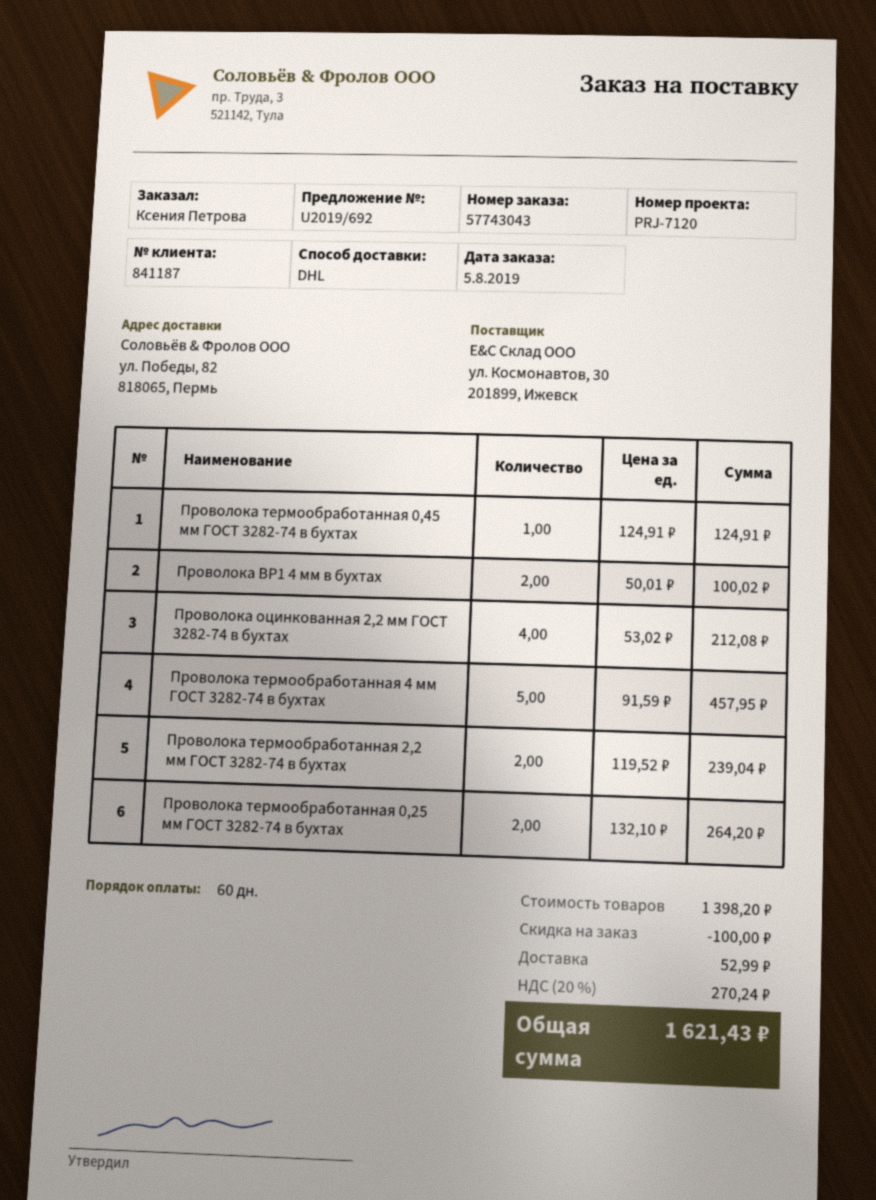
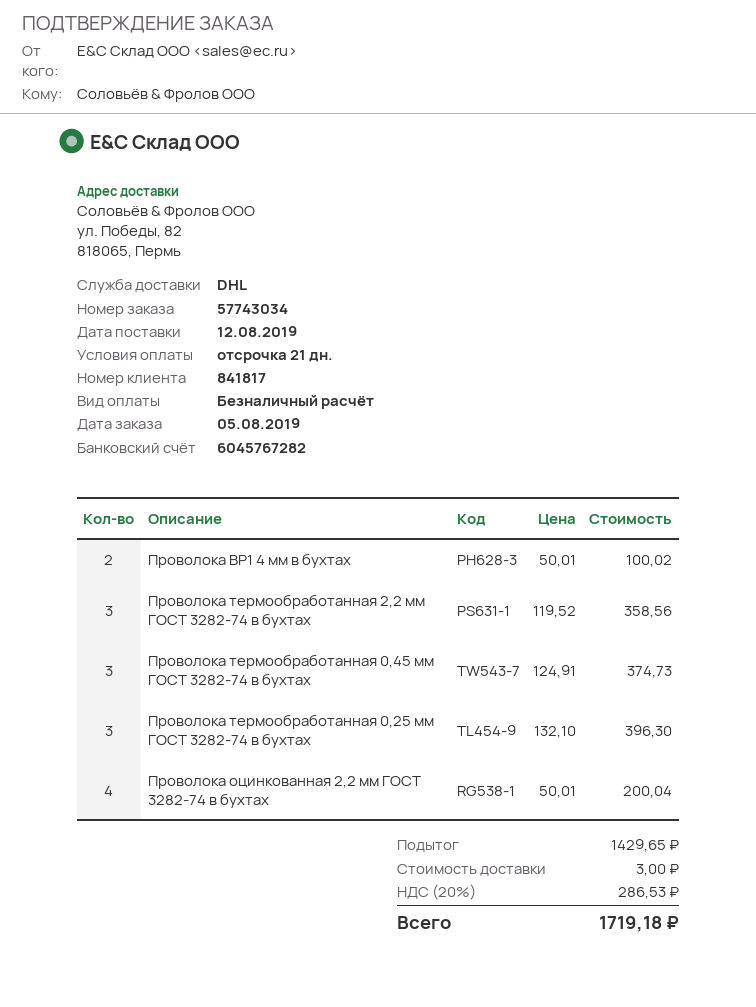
order number: 57743043 -> 57743034
payment terms: 60 days -> 21 days
customer number: 841187 -> 841817
Проволока термообработанная 0,45 мм ГОСТ 3282-74 в бухтах: 1 x 124.91 = 124.91 -> 3 x 124.91 = 374.73
Проволока оцинкованная 2,2 мм ГОСТ 3282-74 в бухтах: 4 x 53.02 = 212.08 -> 4 x 50.01 = 200.04
Проволока термообработанная 4 мм ГОСТ 3282-74 в бухтах: 5 x 91.59 = 457.95 -> none
Проволока термообработанная 2,2 мм ГОСТ 3282-74 в бухтах: 2 x 119.52 = 239.04 -> 3 x 119.52 = 358.56
Проволока термообработанная 0,25 мм ГОСТ 3282-74 в бухтах: 2 x 132.10 = 264.20 -> 3 x 132.10 = 396.30
subtotal: 1398.20 -> 1429.65
discount: 100.00 -> none
shipping: 52.99 -> 3.00
tax: 20% = 270.24 -> 20% = 286.53
total: 1621.43 -> 1719.18

